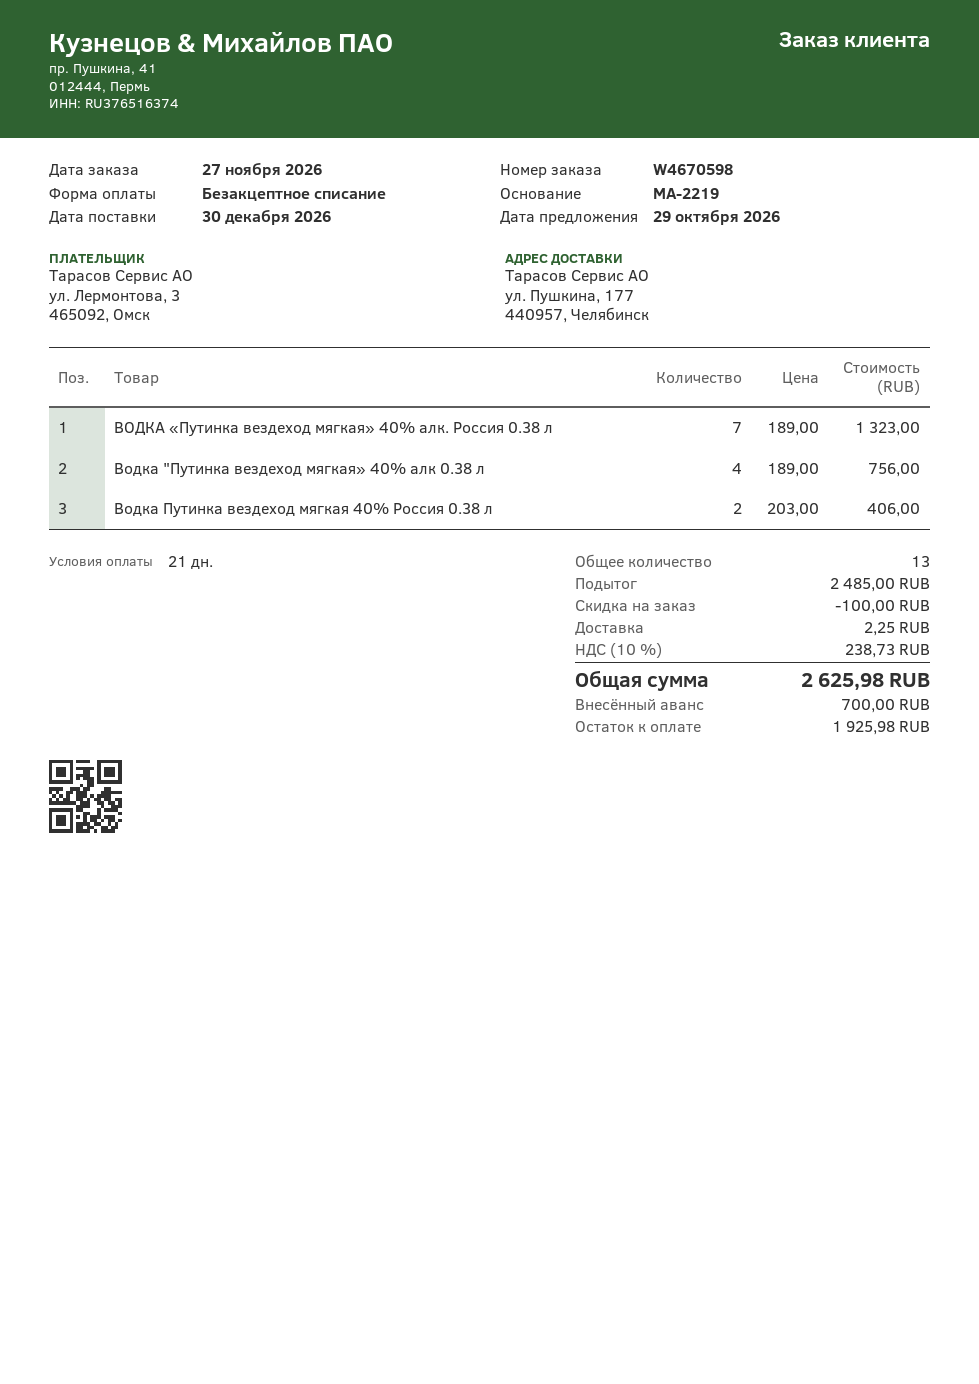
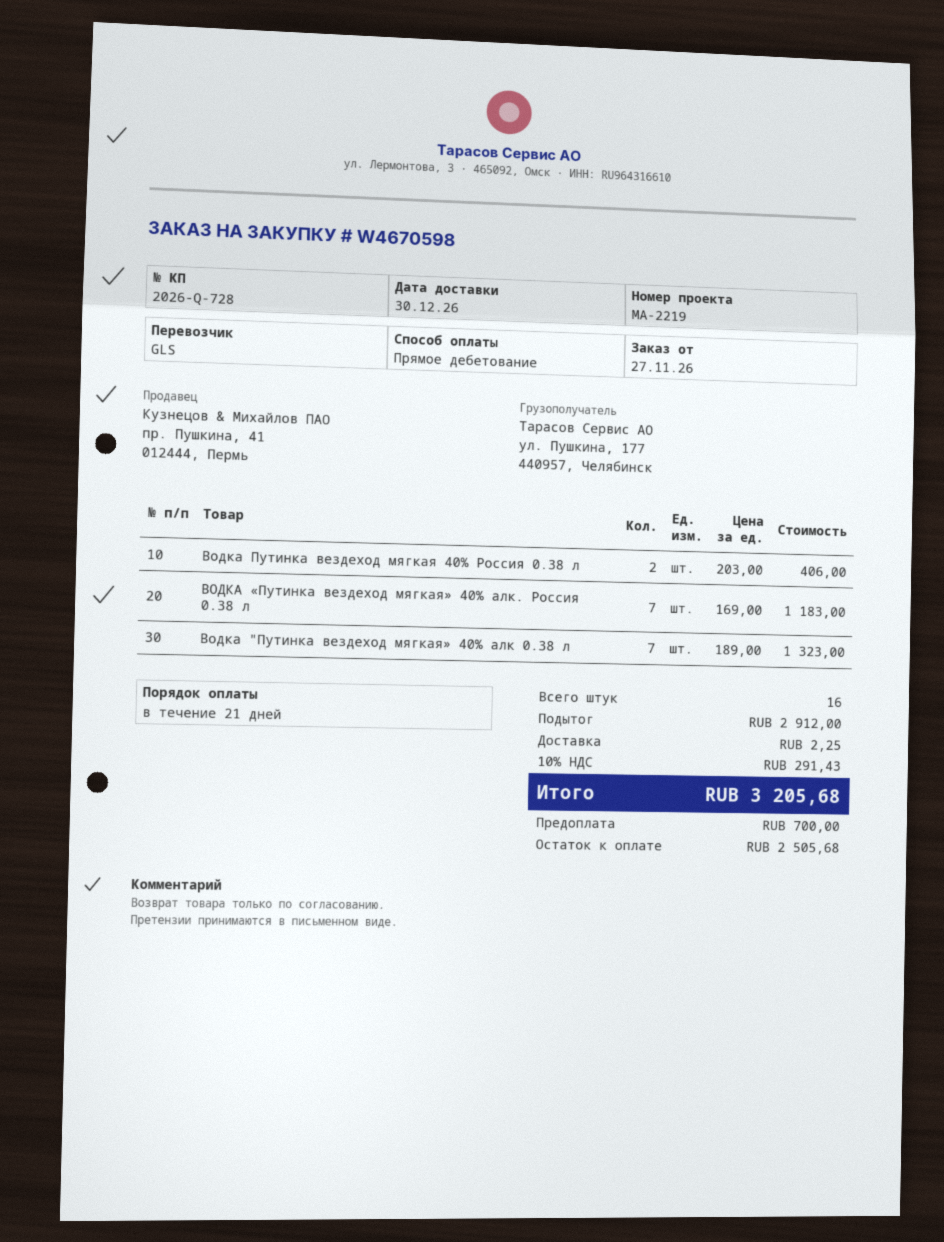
ВОДКА «Путинка вездеход мягкая» 40% алк. Россия 0.38 л: 7 x 189.00 = 1323.00 -> 7 x 169.00 = 1183.00
Водка "Путинка вездеход мягкая» 40% алк 0.38 л: 4 x 189.00 = 756.00 -> 7 x 189.00 = 1323.00
total quantity: 13 -> 16
subtotal: 2485.00 -> 2912.00
discount: 100.00 -> none
tax: 10% = 238.73 -> 10% = 291.43
total: 2625.98 -> 3205.68
balance: 1925.98 -> 2505.68

